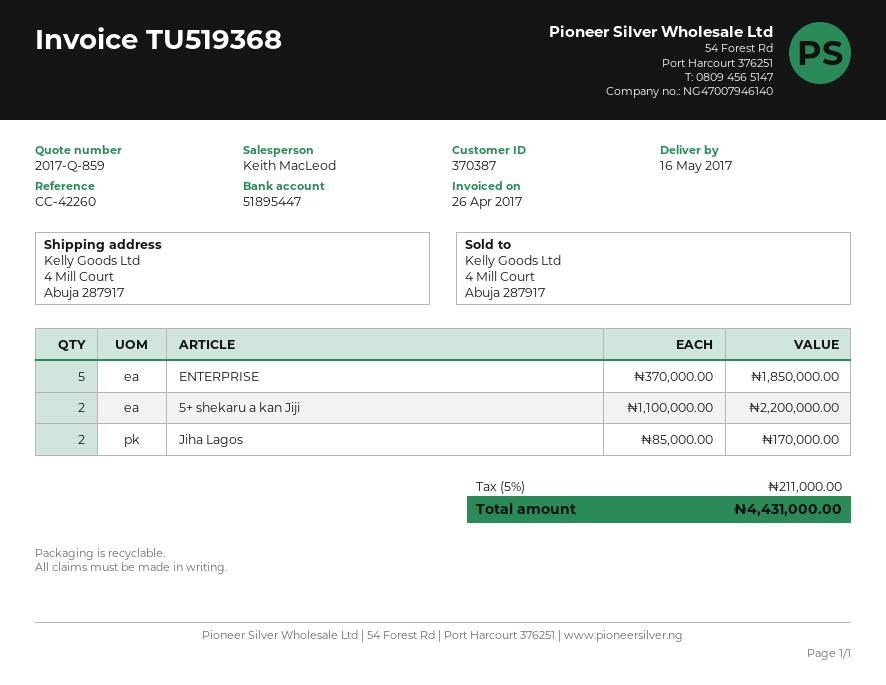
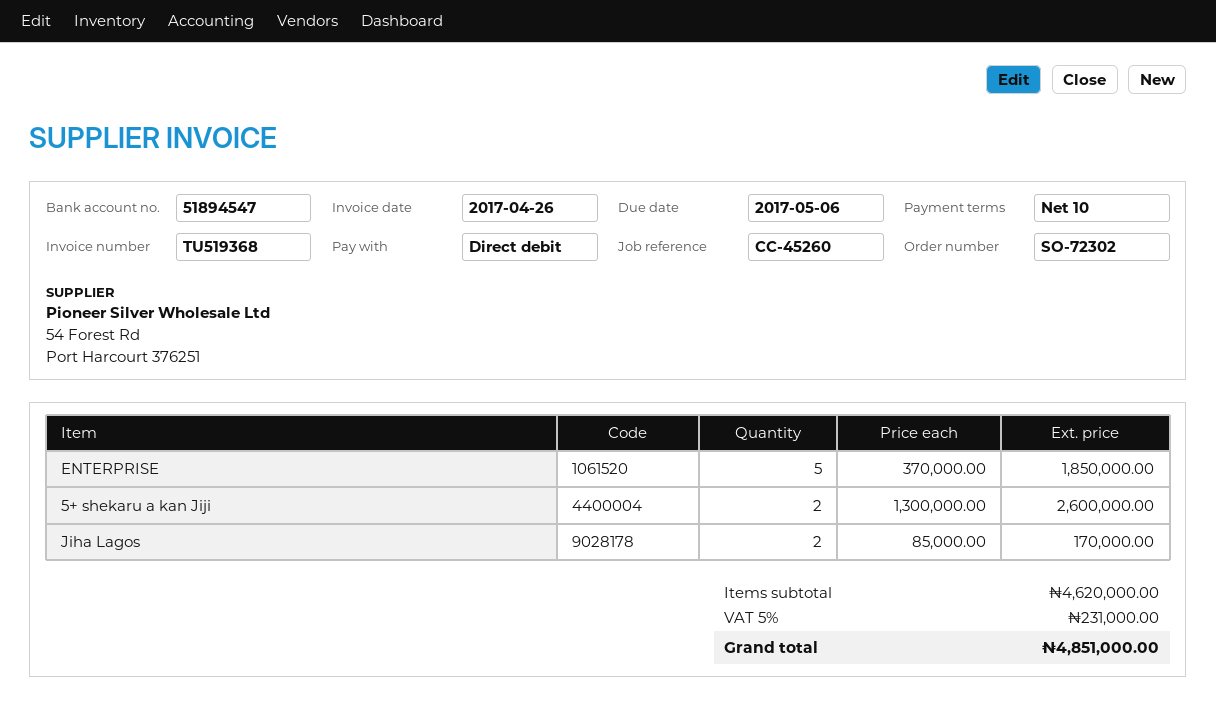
reference: CC-42260 -> CC-45260
bank account: 51895447 -> 51894547
5+ shekaru a kan Jiji: 2 x 1100000.00 = 2200000.00 -> 2 x 1300000.00 = 2600000.00
tax: 5% = 211000.00 -> 5% = 231000.00
total: 4431000.00 -> 4851000.00

